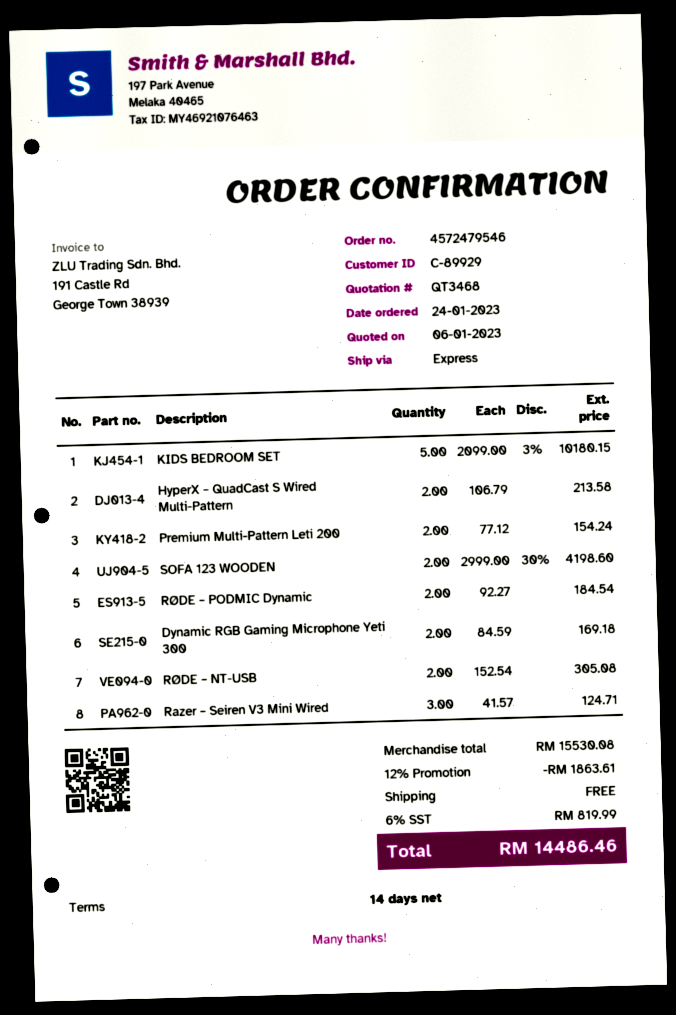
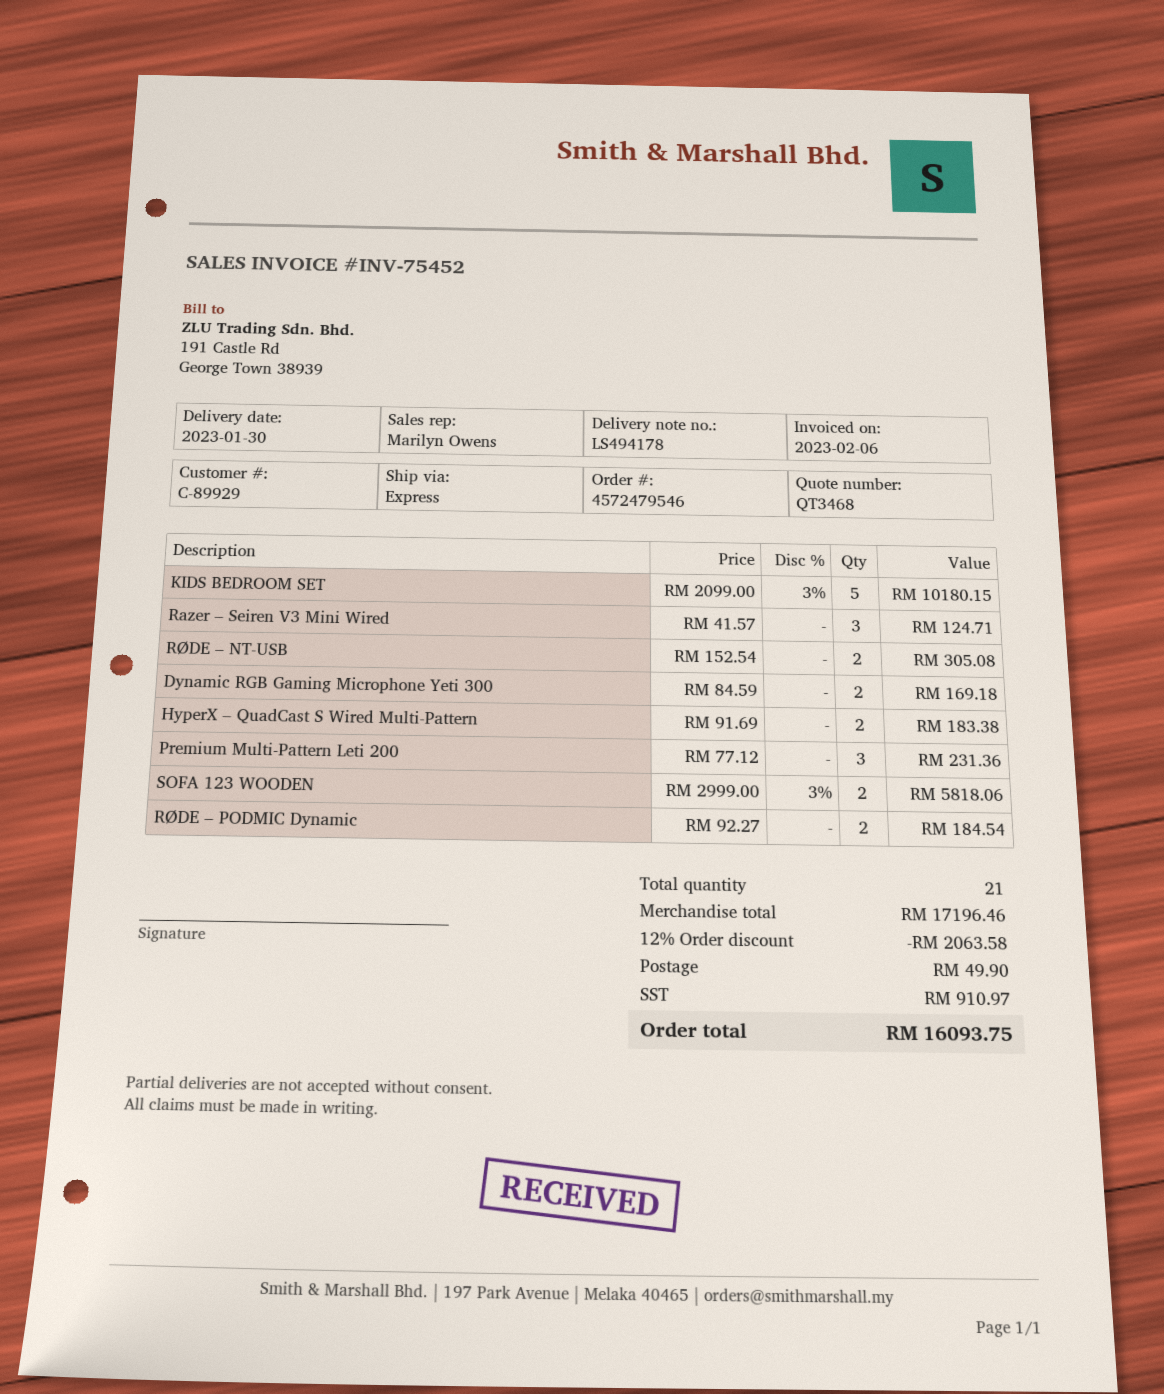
HyperX – QuadCast S Wired Multi-Pattern: 2 x 106.79 = 213.58 -> 2 x 91.69 = 183.38
Premium Multi-Pattern Leti 200: 2 x 77.12 = 154.24 -> 3 x 77.12 = 231.36
SOFA 123 WOODEN: 2 x 2999.00 - 30% = 4198.60 -> 2 x 2999.00 - 3% = 5818.06
subtotal: 15530.08 -> 17196.46
discount: 12% = 1863.61 -> 12% = 2063.58
shipping: 0.00 -> 49.90
tax: 819.99 -> 910.97
total: 14486.46 -> 16093.75

